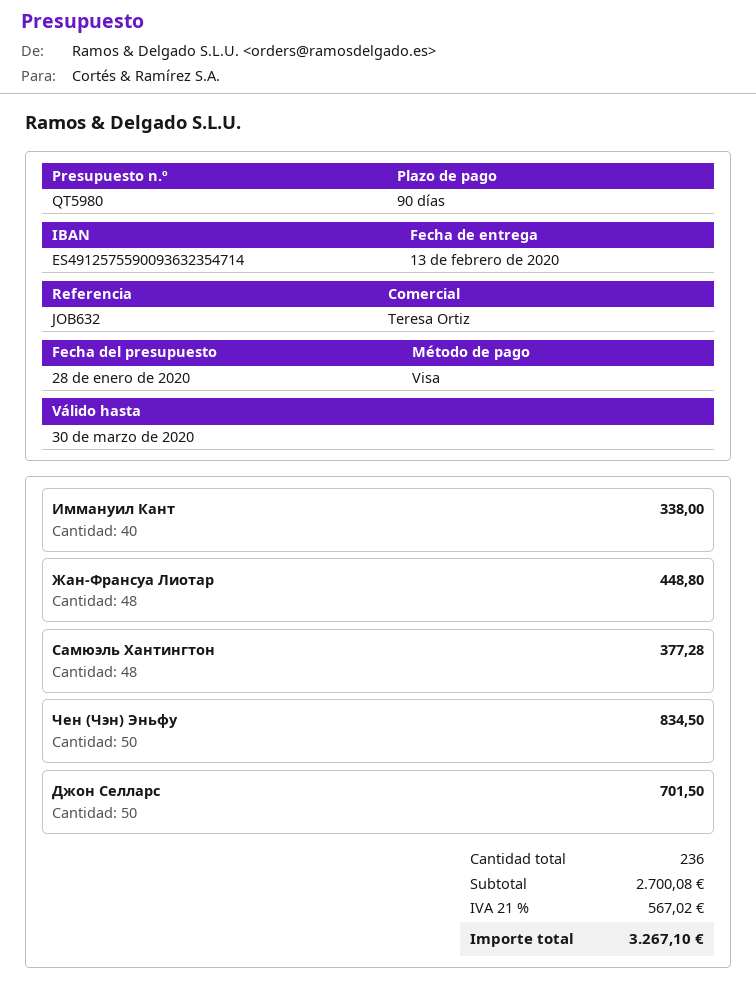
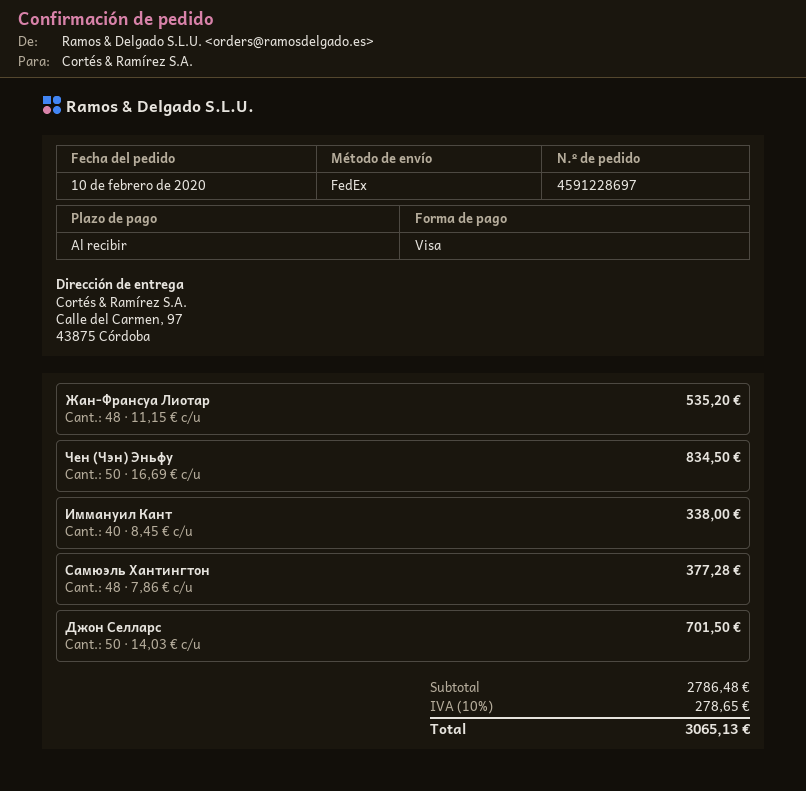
payment terms: 90 days -> on receipt
Жан-Франсуа Лиотар: 48 for 448.80 -> 48 for 535.20
subtotal: 2700.08 -> 2786.48
tax: 21% = 567.02 -> 10% = 278.65
total: 3267.10 -> 3065.13

